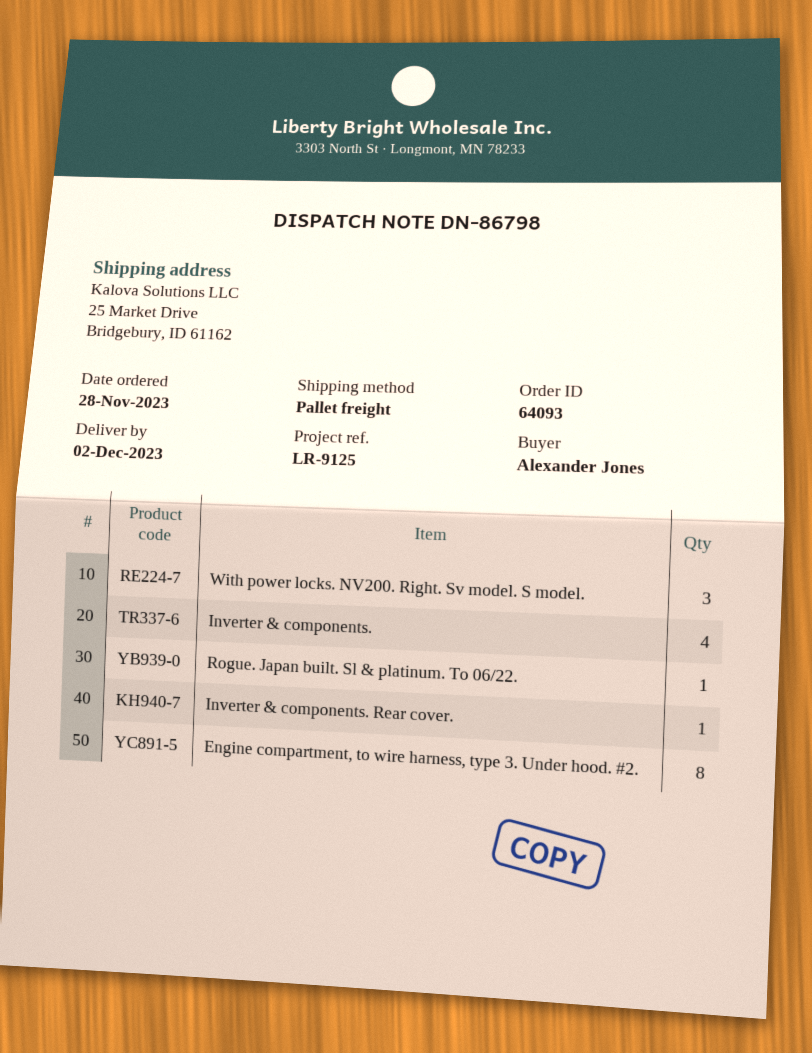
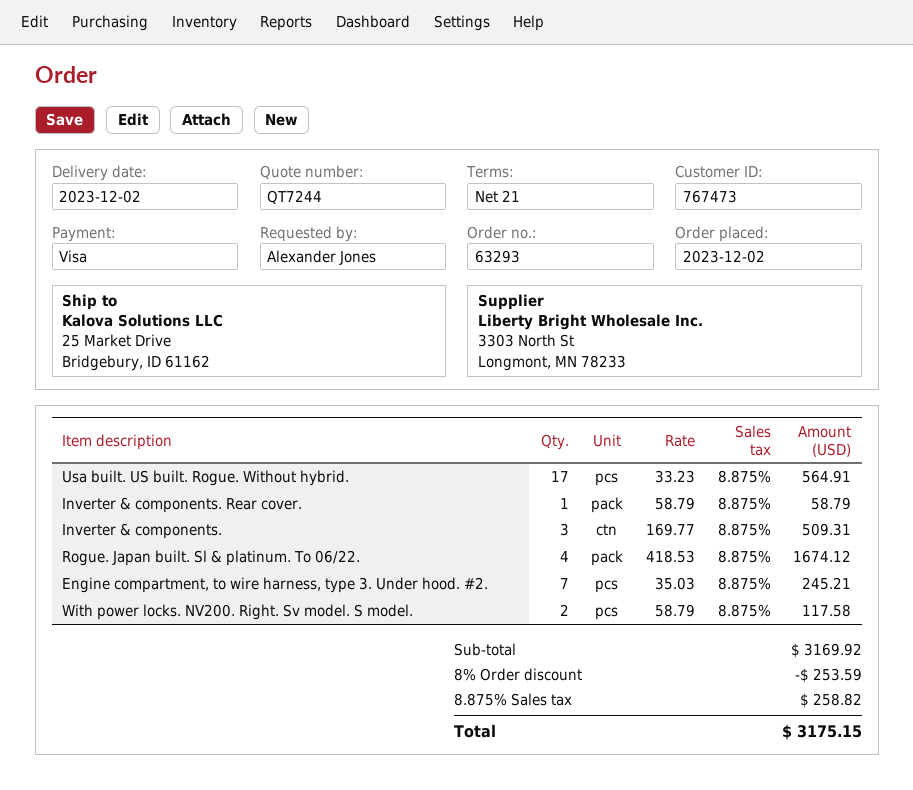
order number: 64093 -> 63293
order date: 2023-11-28 -> 2023-12-02
With power locks. NV200. Right. Sv model. S model.: 3 -> 2
Inverter & components.: 4 -> 3
Rogue. Japan built. Sl & platinum. To 06/22.: 1 -> 4
Engine compartment, to wire harness, type 3. Under hood. #2.: 8 -> 7
Usa built. US built. Rogue. Without hybrid.: none -> 17

